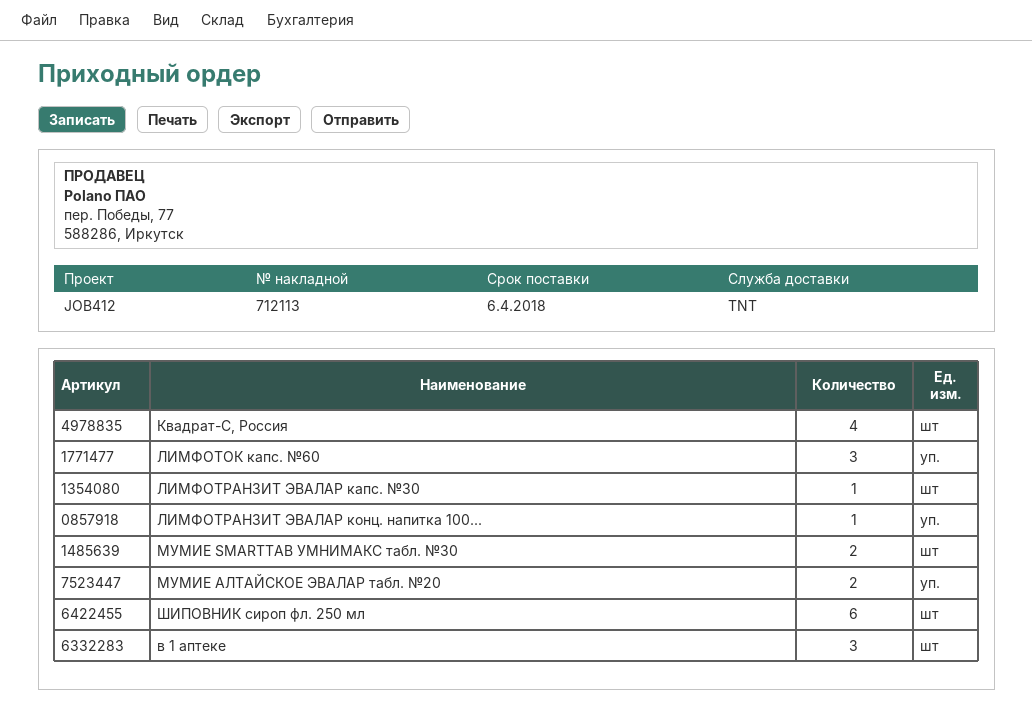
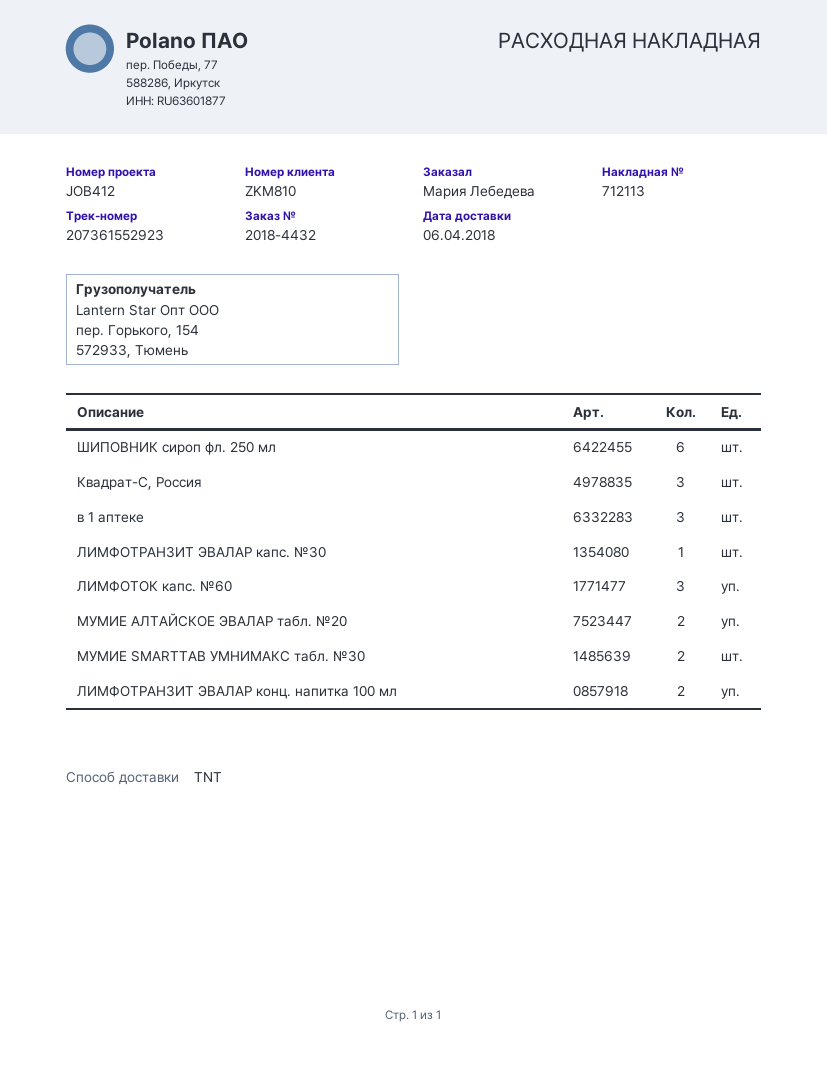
Квадрат-С, Россия: 4 -> 3
ЛИМФОТРАНЗИТ ЭВАЛАР конц. напитка 100...: 1 -> 2

